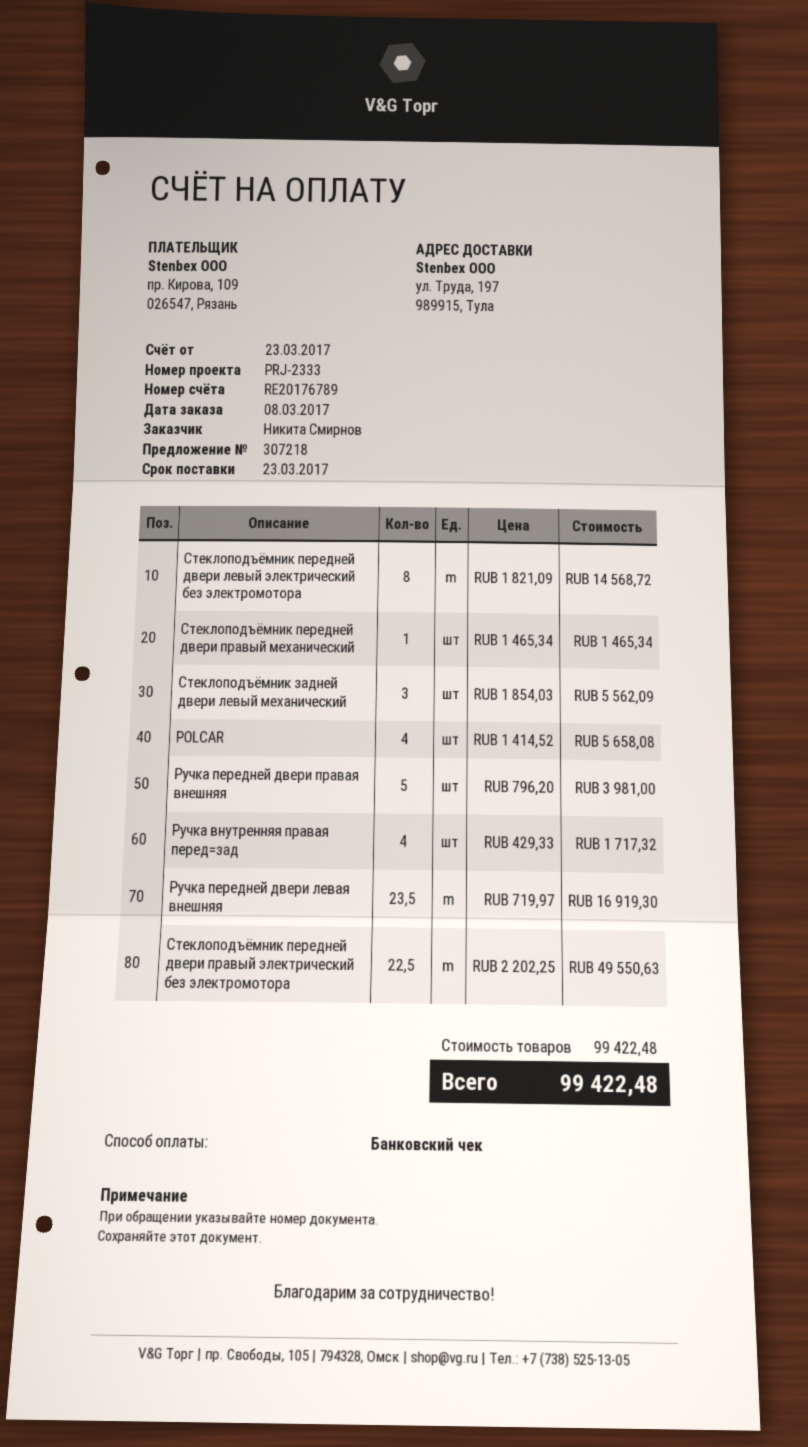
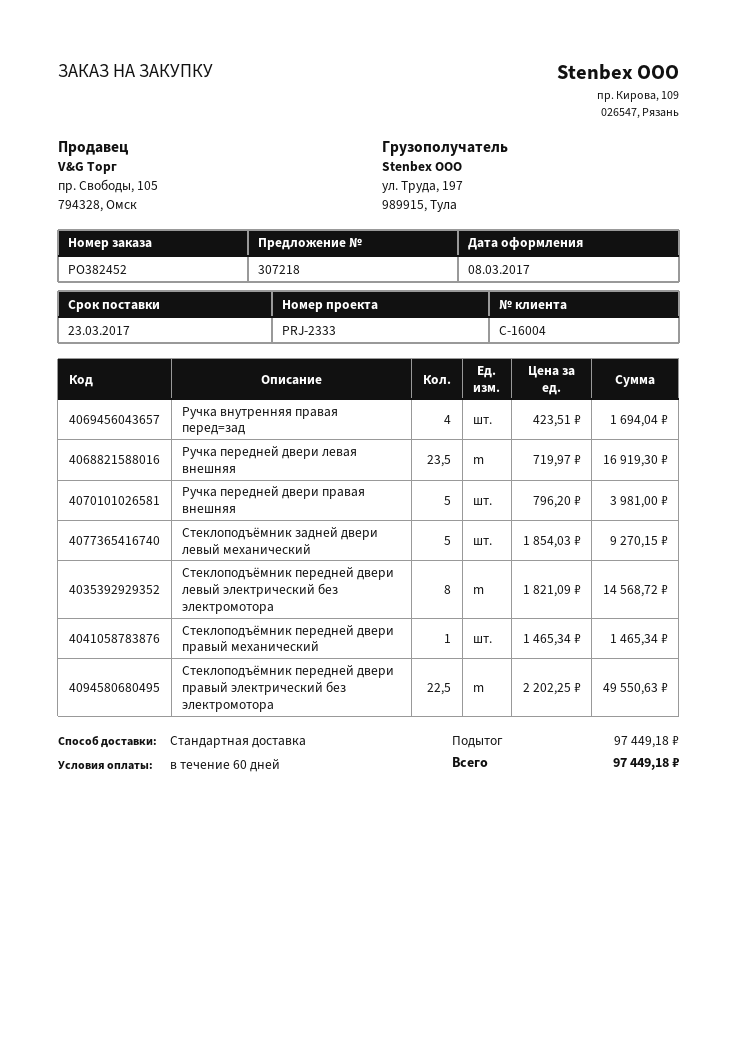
Стеклоподъёмник задней двери левый механический: 3 x 1854.03 = 5562.09 -> 5 x 1854.03 = 9270.15
POLCAR: 4 x 1414.52 = 5658.08 -> none
Ручка внутренняя правая перед=зад: 4 x 429.33 = 1717.32 -> 4 x 423.51 = 1694.04
subtotal: 99422.48 -> 97449.18
total: 99422.48 -> 97449.18

